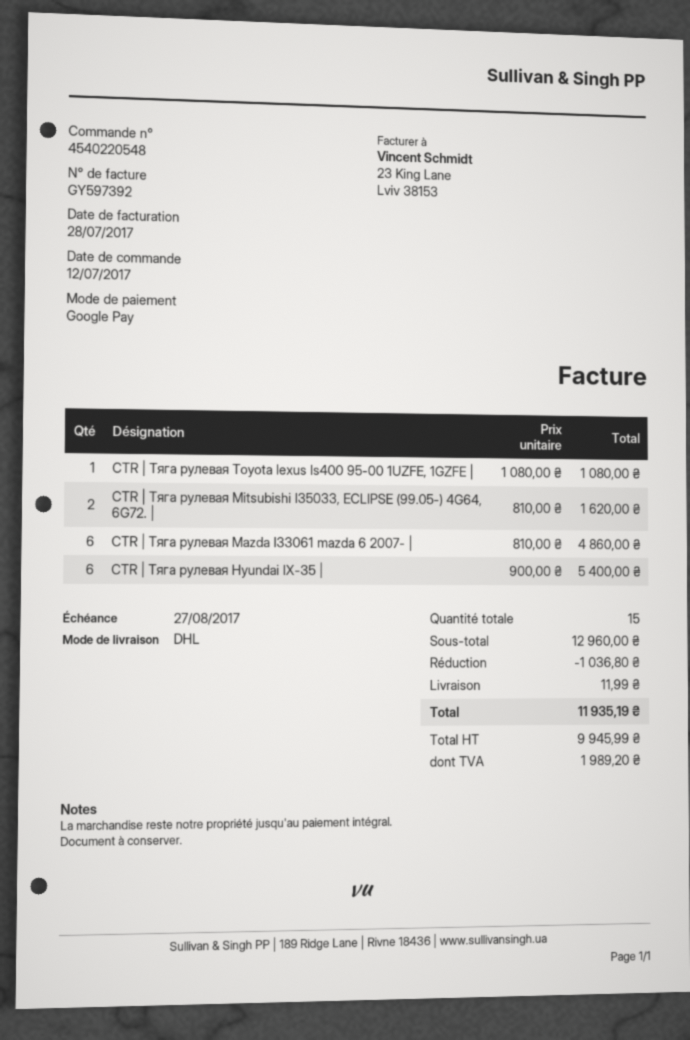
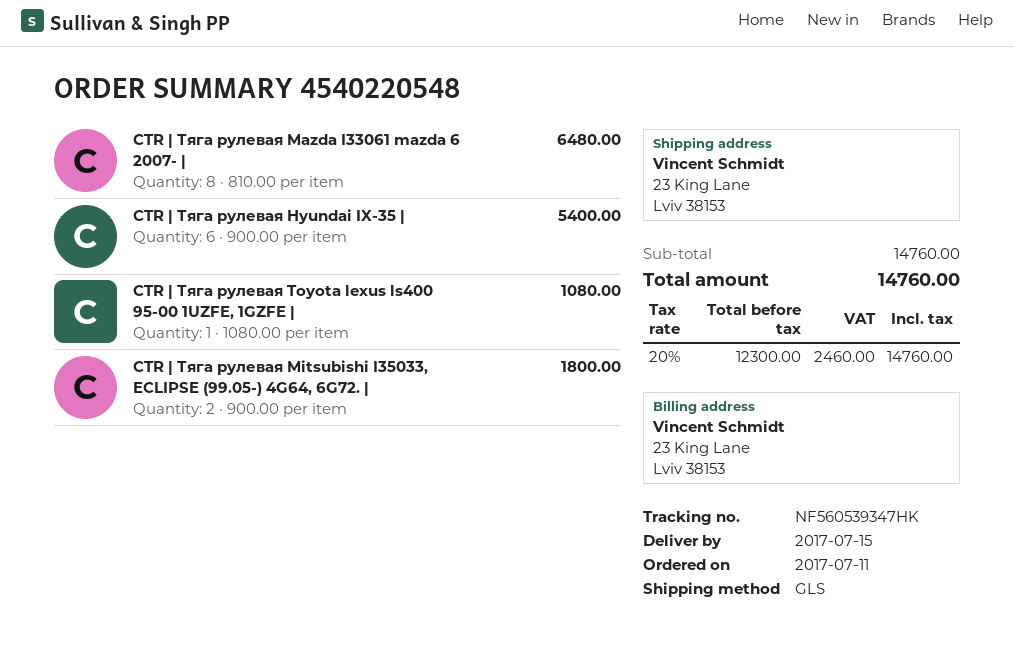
order date: 2017-07-12 -> 2017-07-11
shipping method: DHL -> GLS
CTR | Тяга рулевая Mitsubishi I35033, ECLIPSE (99.05-) 4G64, 6G72. |: 2 x 810.00 = 1620.00 -> 2 x 900.00 = 1800.00
CTR | Тяга рулевая Mazda I33061 mazda 6 2007- |: 6 x 810.00 = 4860.00 -> 8 x 810.00 = 6480.00
subtotal: 12960.00 -> 14760.00
discount: 1036.80 -> none
shipping: 11.99 -> none
net: 9945.99 -> 12300.00
tax: 1989.20 -> 2460.00
total: 11935.19 -> 14760.00

